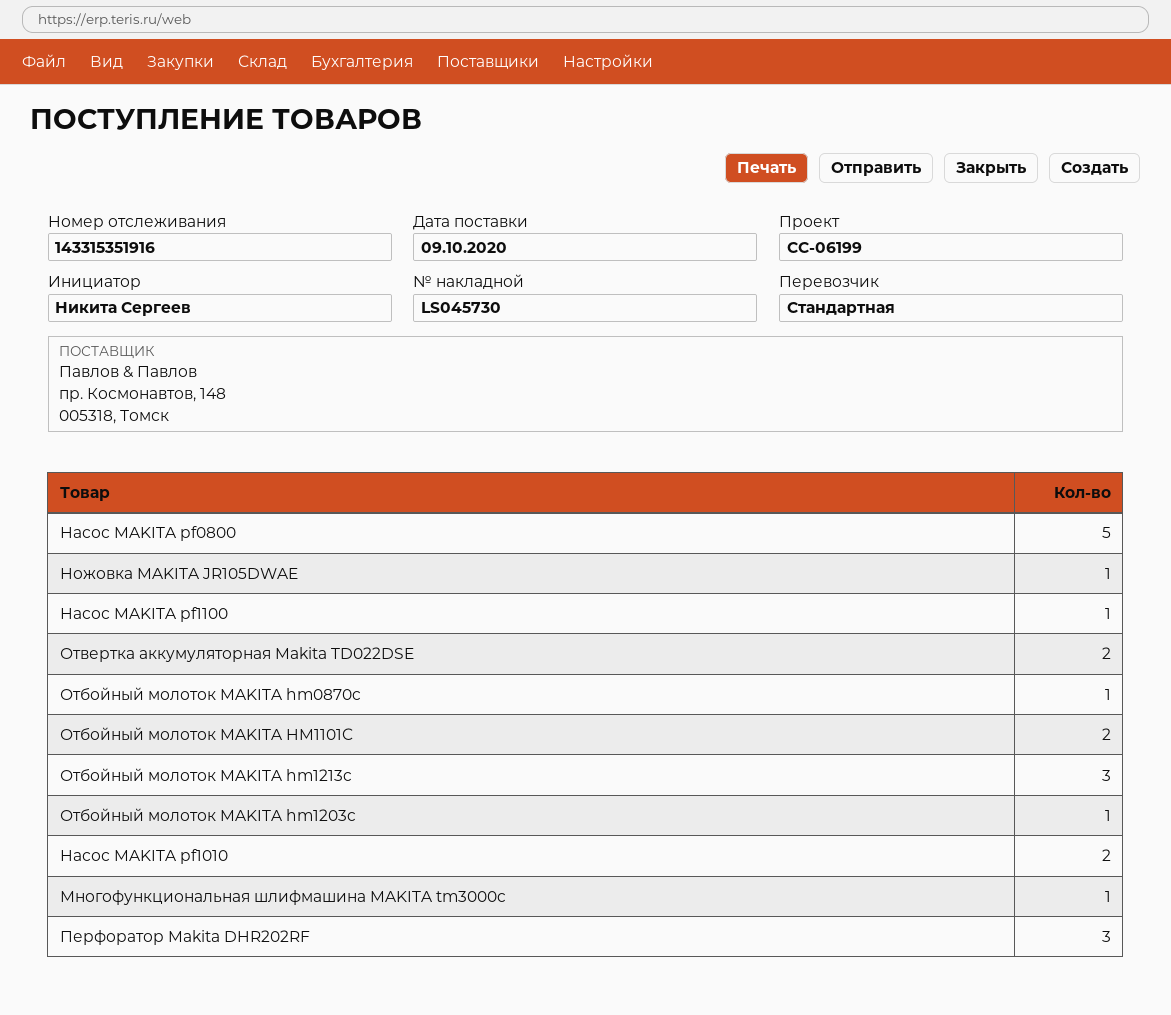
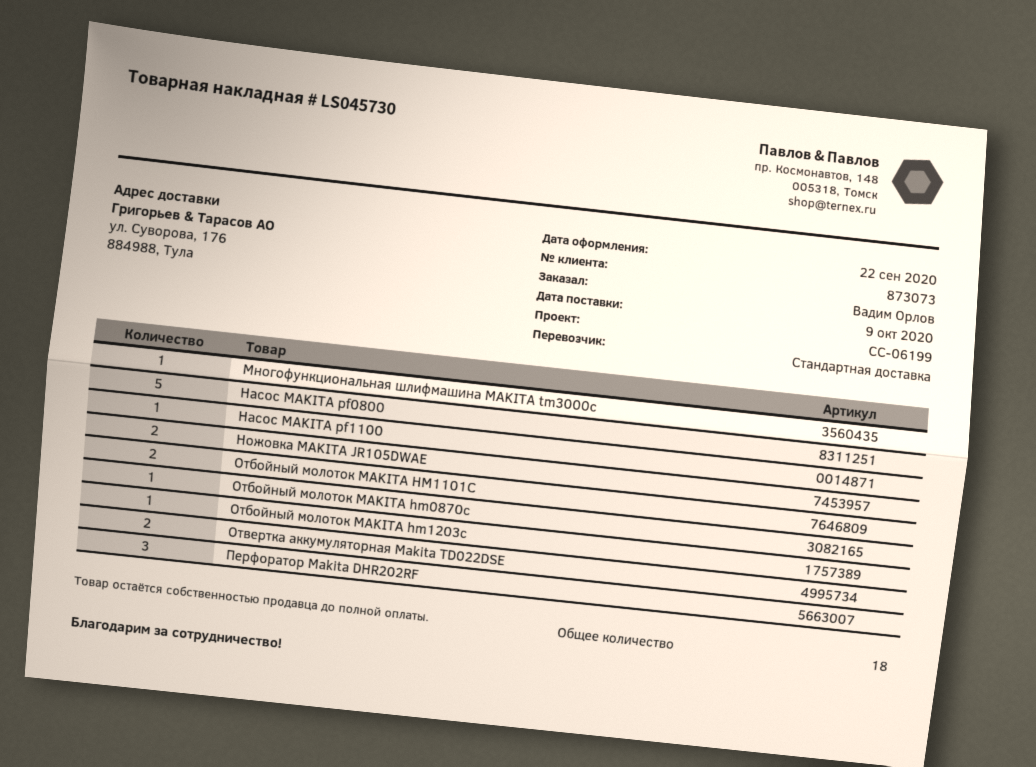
ordered by: Никита Сергеев -> Вадим Орлов
Ножовка MAKITA JR105DWAE: 1 -> 2
Отбойный молоток MAKITA hm1213c: 3 -> none
Насос MAKITA pf1010: 2 -> none

